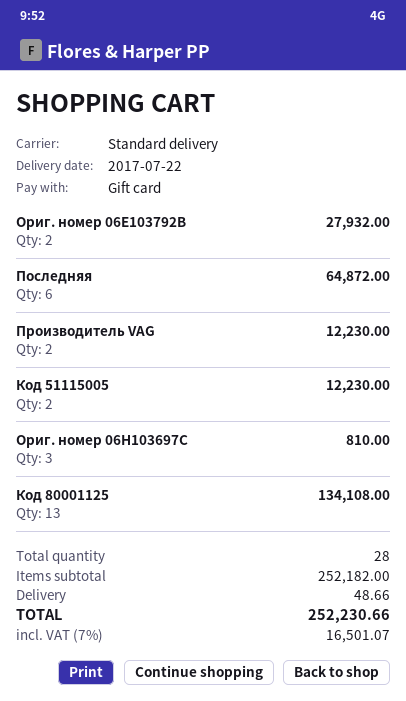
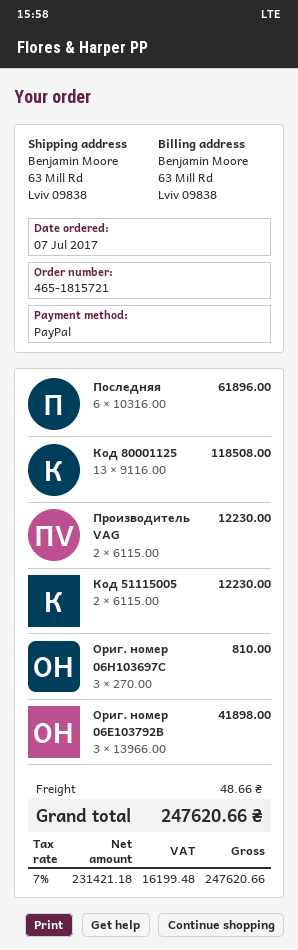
payment method: gift card -> PayPal
Ориг. номер 06E103792B: 2 for 27932.00 -> 3 for 41898.00
Последняя: 6 for 64872.00 -> 6 for 61896.00
Код 80001125: 13 for 134108.00 -> 13 for 118508.00
tax: 7% = 16501.07 -> 7% = 16199.48
total: 252230.66 -> 247620.66

